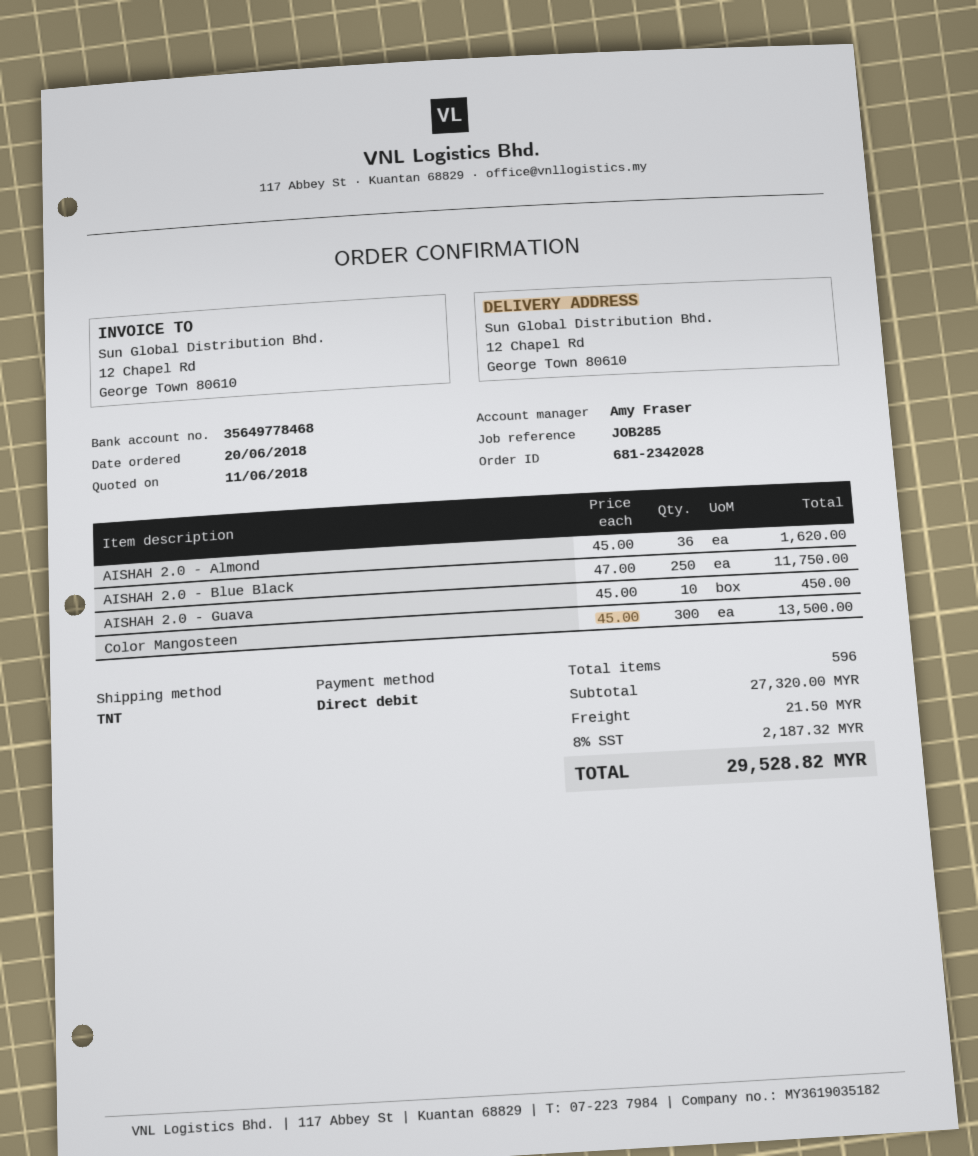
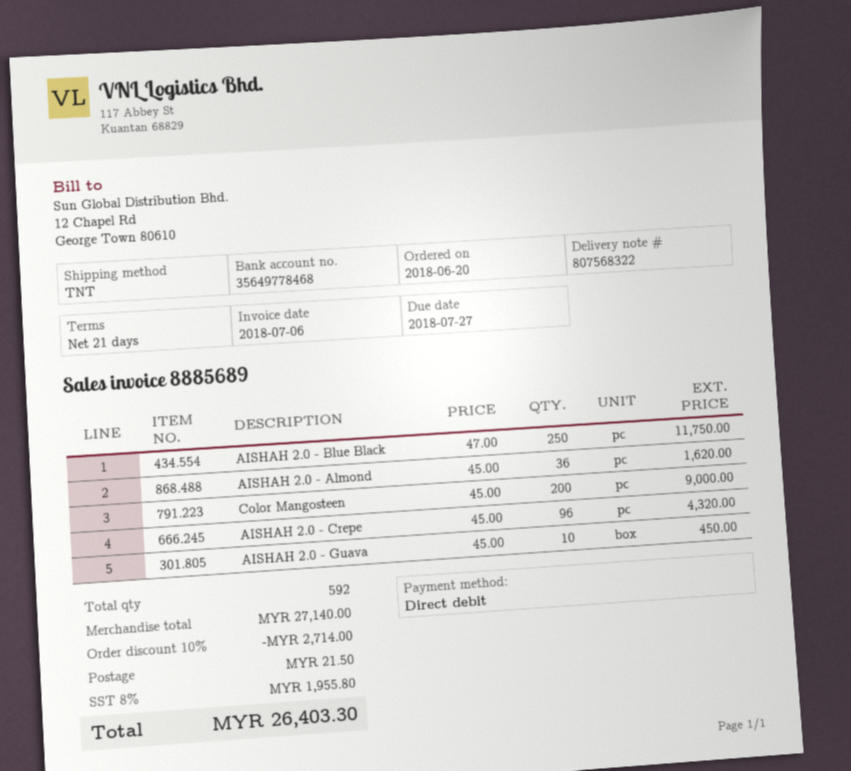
Color Mangosteen: 300 x 45.00 = 13500.00 -> 200 x 45.00 = 9000.00
AISHAH 2.0 - Crepe: none -> 96 x 45.00 = 4320.00
total quantity: 596 -> 592
subtotal: 27320.00 -> 27140.00
discount: none -> 10% = 2714.00
tax: 8% = 2187.32 -> 8% = 1955.80
total: 29528.82 -> 26403.30

